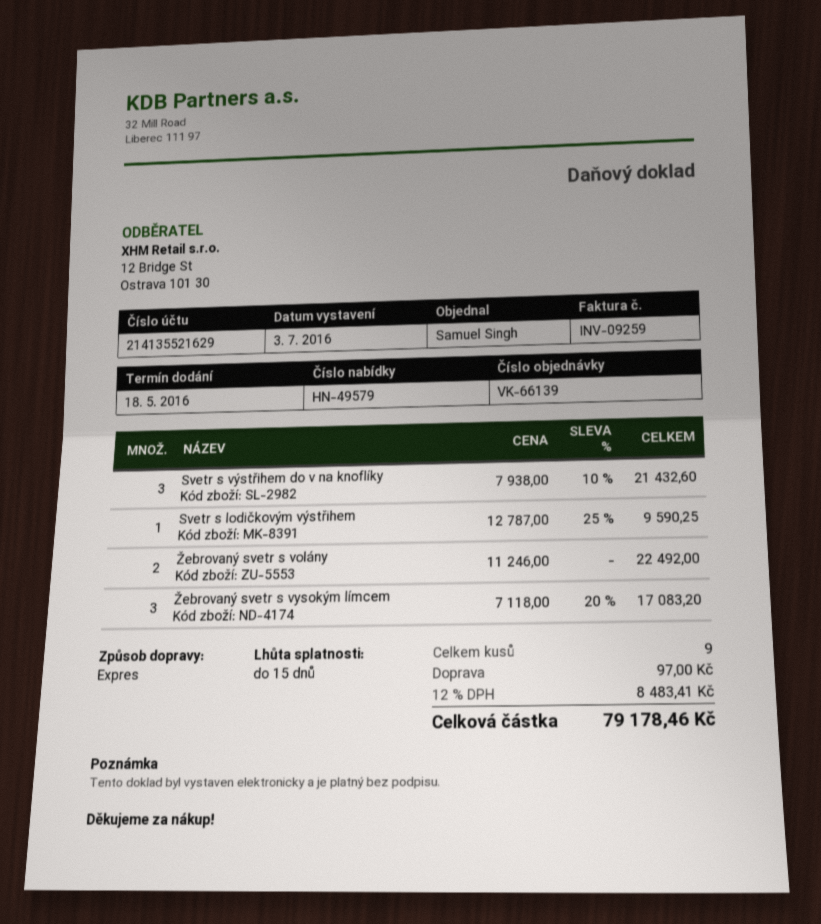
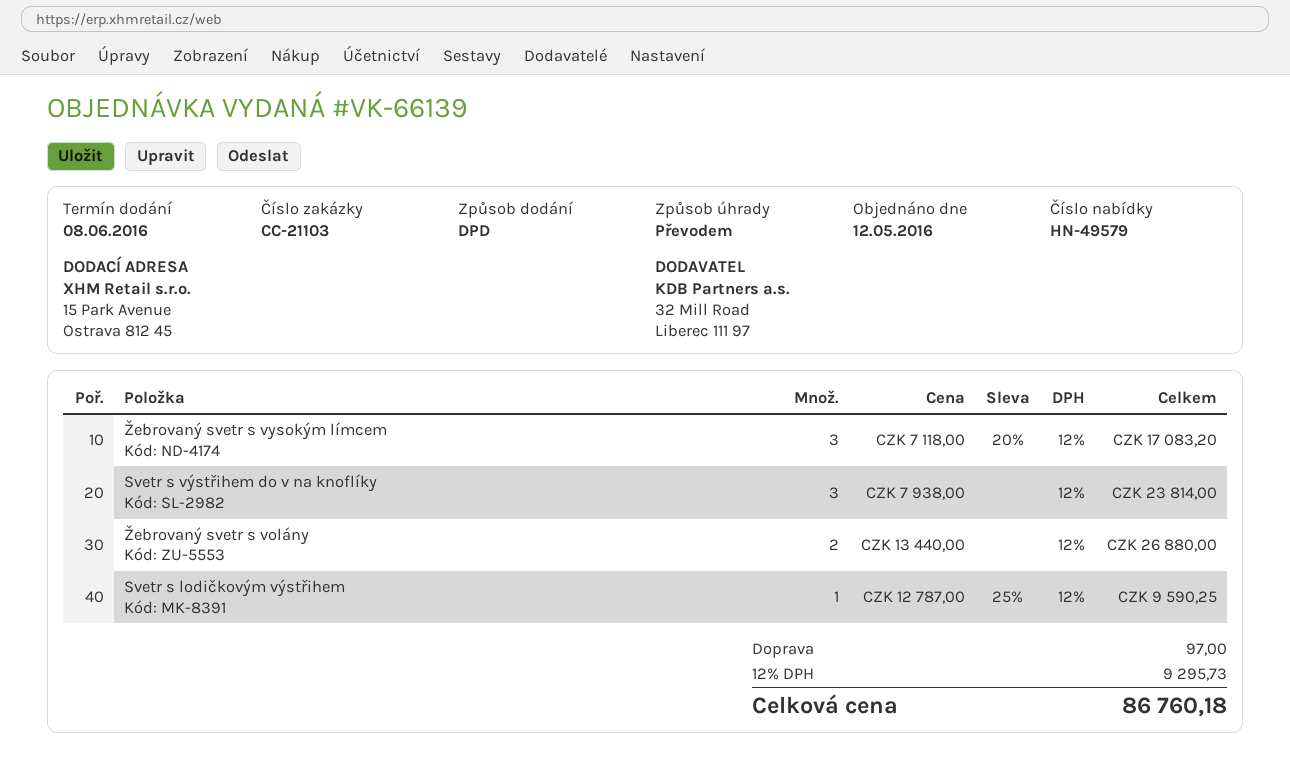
delivery date: 2016-05-18 -> 2016-06-08
shipping method: express -> DPD
Svetr s výstřihem do v na knoflíky: 3 x 7938.00 - 10% = 21432.60 -> 3 x 7938.00 = 23814.00
Žebrovaný svetr s volány: 2 x 11246.00 = 22492.00 -> 2 x 13440.00 = 26880.00
tax: 12% = 8483.41 -> 12% = 9295.73
total: 79178.46 -> 86760.18

